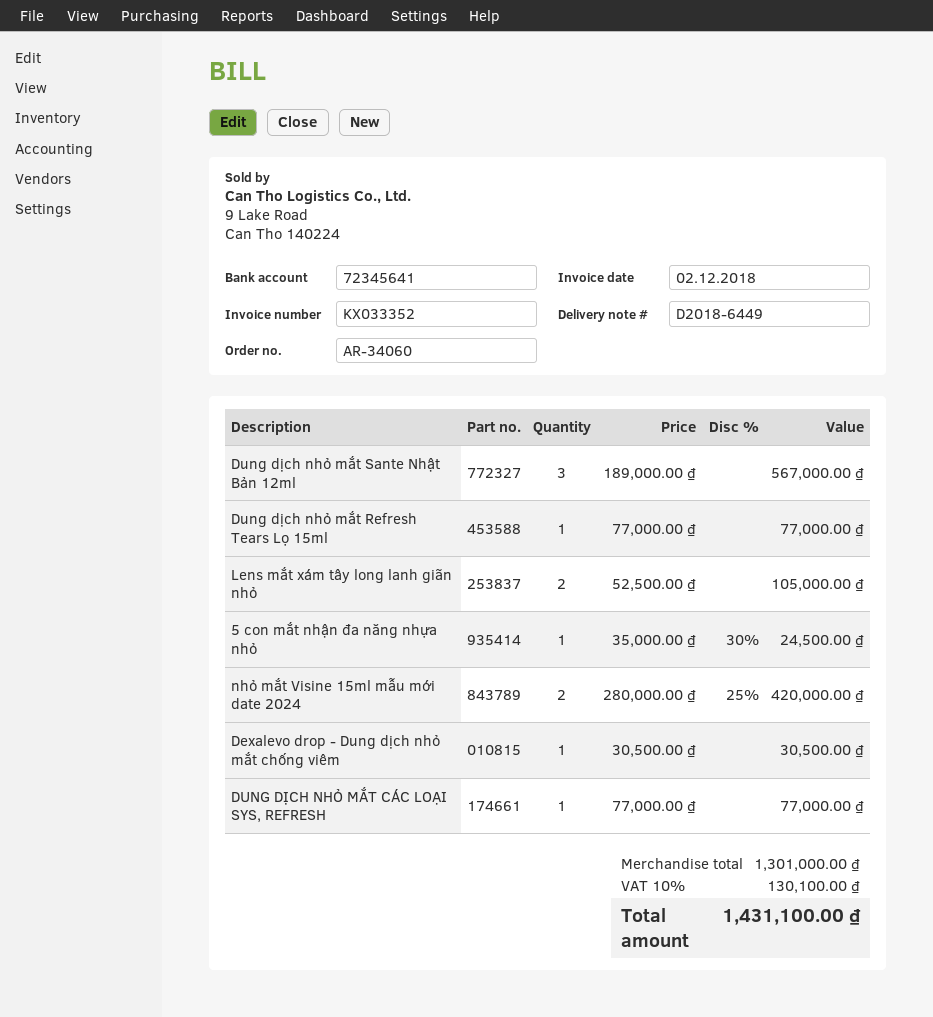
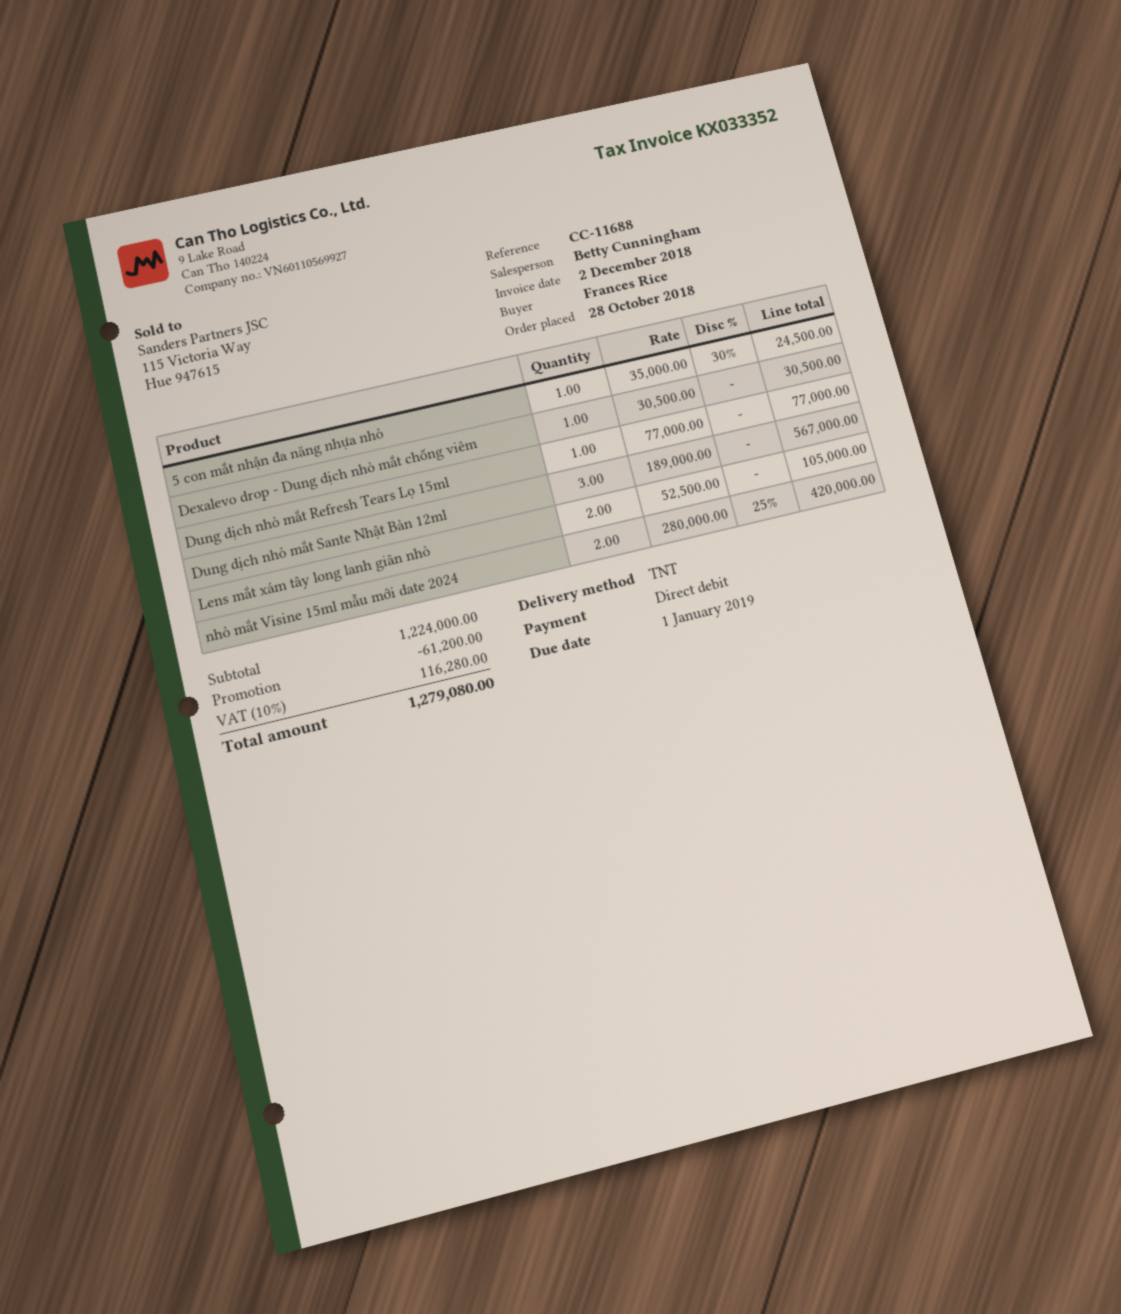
DUNG DỊCH NHỎ MẮT CÁC LOẠI SYS, REFRESH: 1 x 77000.00 = 77000.00 -> none
subtotal: 1301000.00 -> 1224000.00
discount: none -> 61200.00
tax: 10% = 130100.00 -> 10% = 116280.00
total: 1431100.00 -> 1279080.00

